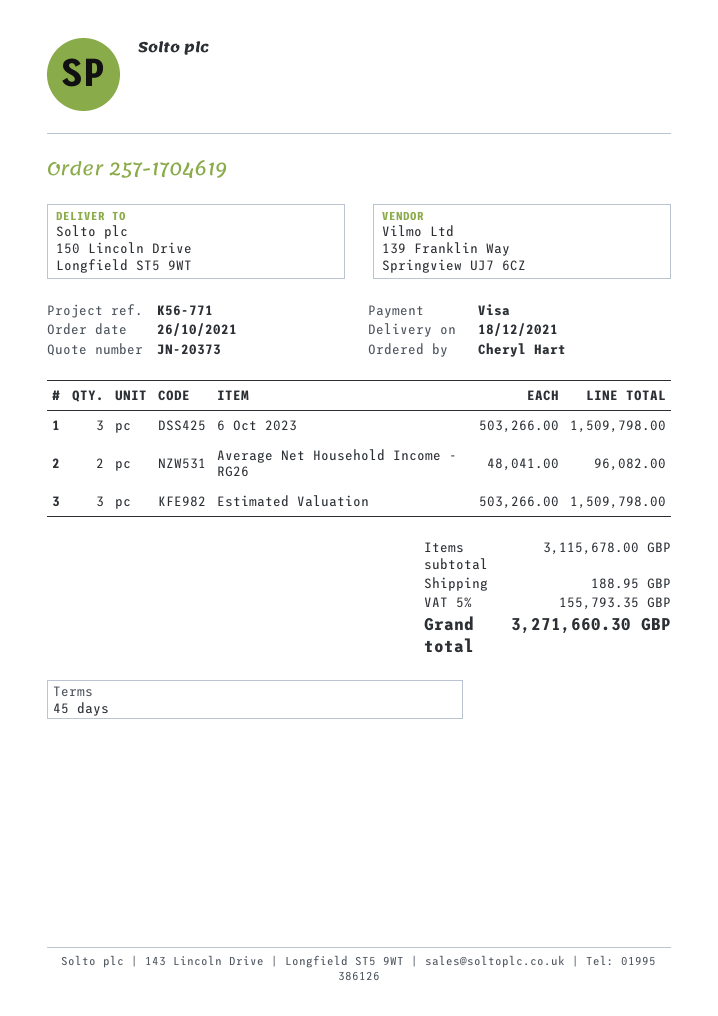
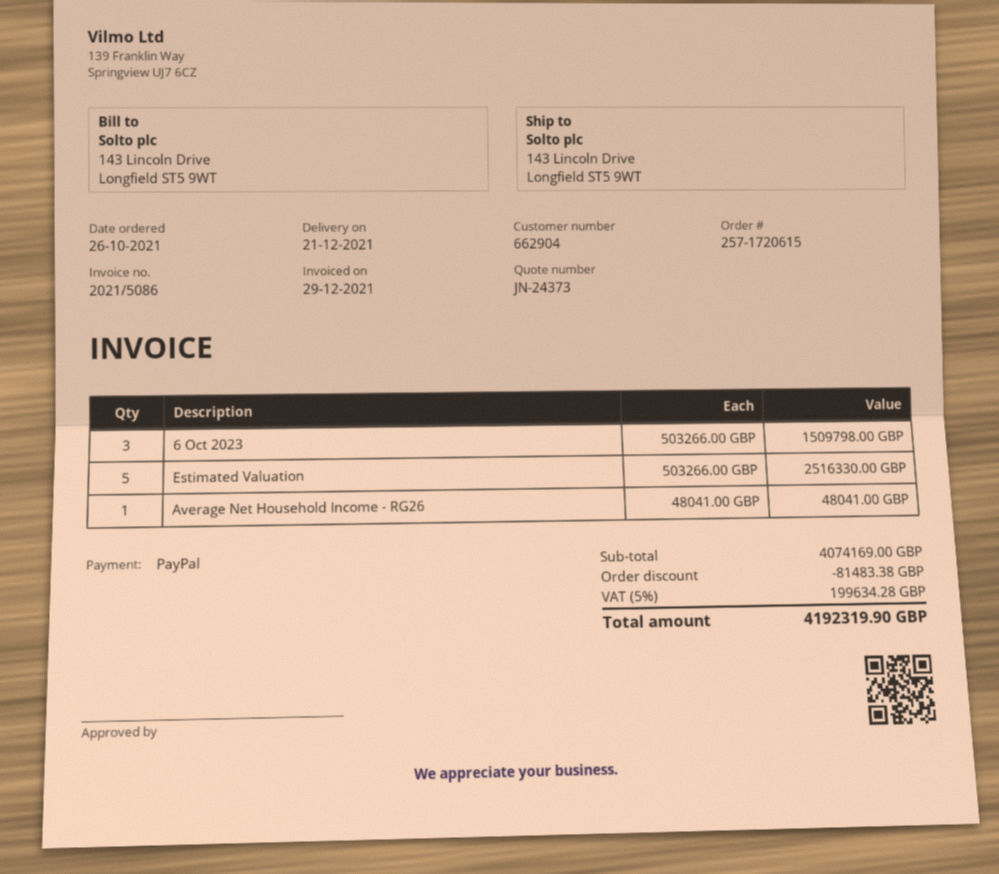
quote number: JN-20373 -> JN-24373
order number: 257-1704619 -> 257-1720615
delivery date: 2021-12-18 -> 2021-12-21
payment method: Visa -> PayPal
ship to: 150 Lincoln Drive, Longfield ST5 9WT -> 143 Lincoln Drive, Longfield ST5 9WT
Average Net Household Income - RG26: 2 x 48041.00 = 96082.00 -> 1 x 48041.00 = 48041.00
Estimated Valuation: 3 x 503266.00 = 1509798.00 -> 5 x 503266.00 = 2516330.00
subtotal: 3115678.00 -> 4074169.00
discount: none -> 81483.38
shipping: 188.95 -> none
tax: 5% = 155793.35 -> 5% = 199634.28
total: 3271660.30 -> 4192319.90

